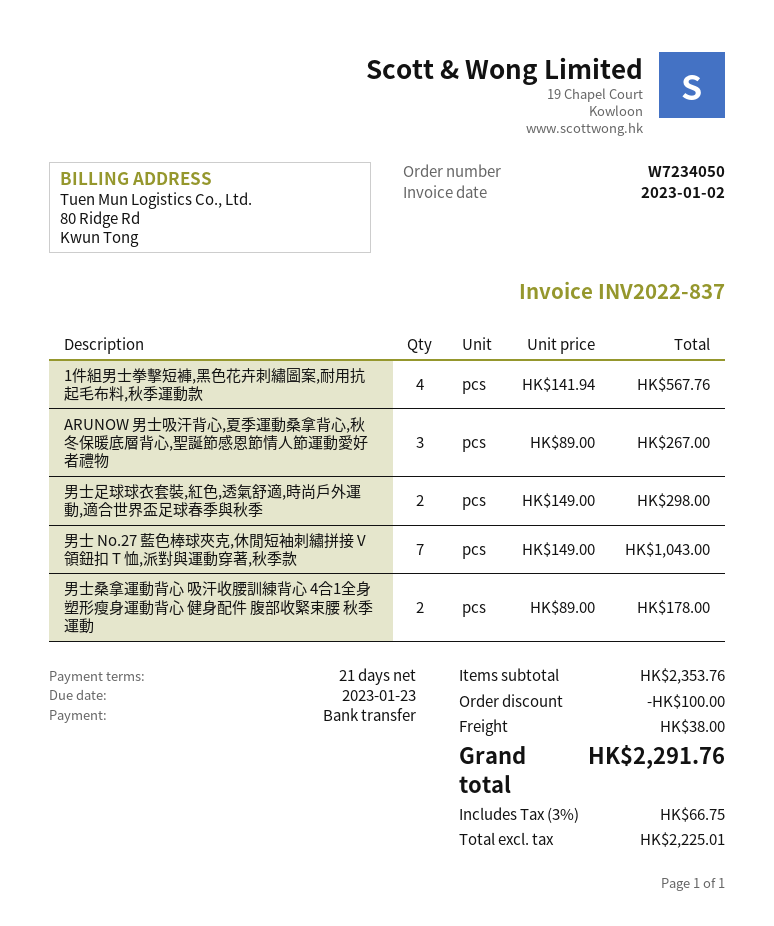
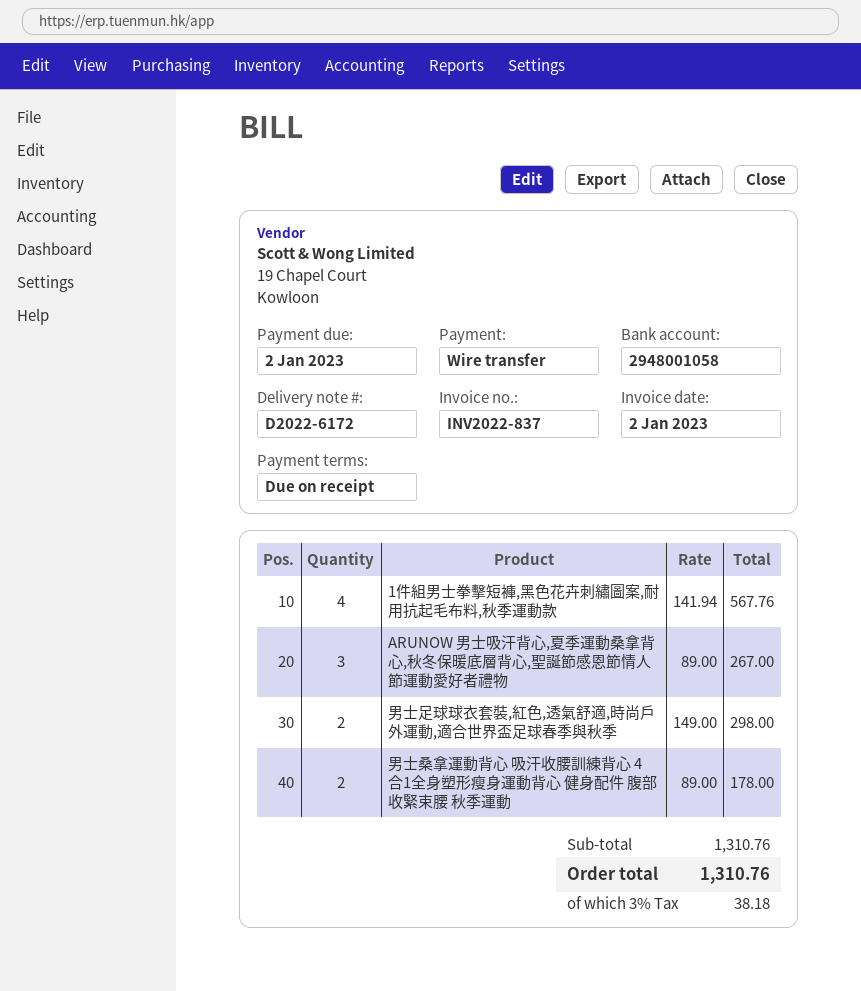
payment terms: 21 days -> on receipt
due date: 2023-01-23 -> 2023-01-02
男士 No.27 藍色棒球夾克,休閒短袖刺繡拼接 V 領鈕扣 T 恤,派對與運動穿著,秋季款: 7 x 149.00 = 1043.00 -> none
subtotal: 2353.76 -> 1310.76
discount: 100.00 -> none
shipping: 38.00 -> none
tax: 3% = 66.75 -> 3% = 38.18
total: 2291.76 -> 1310.76

